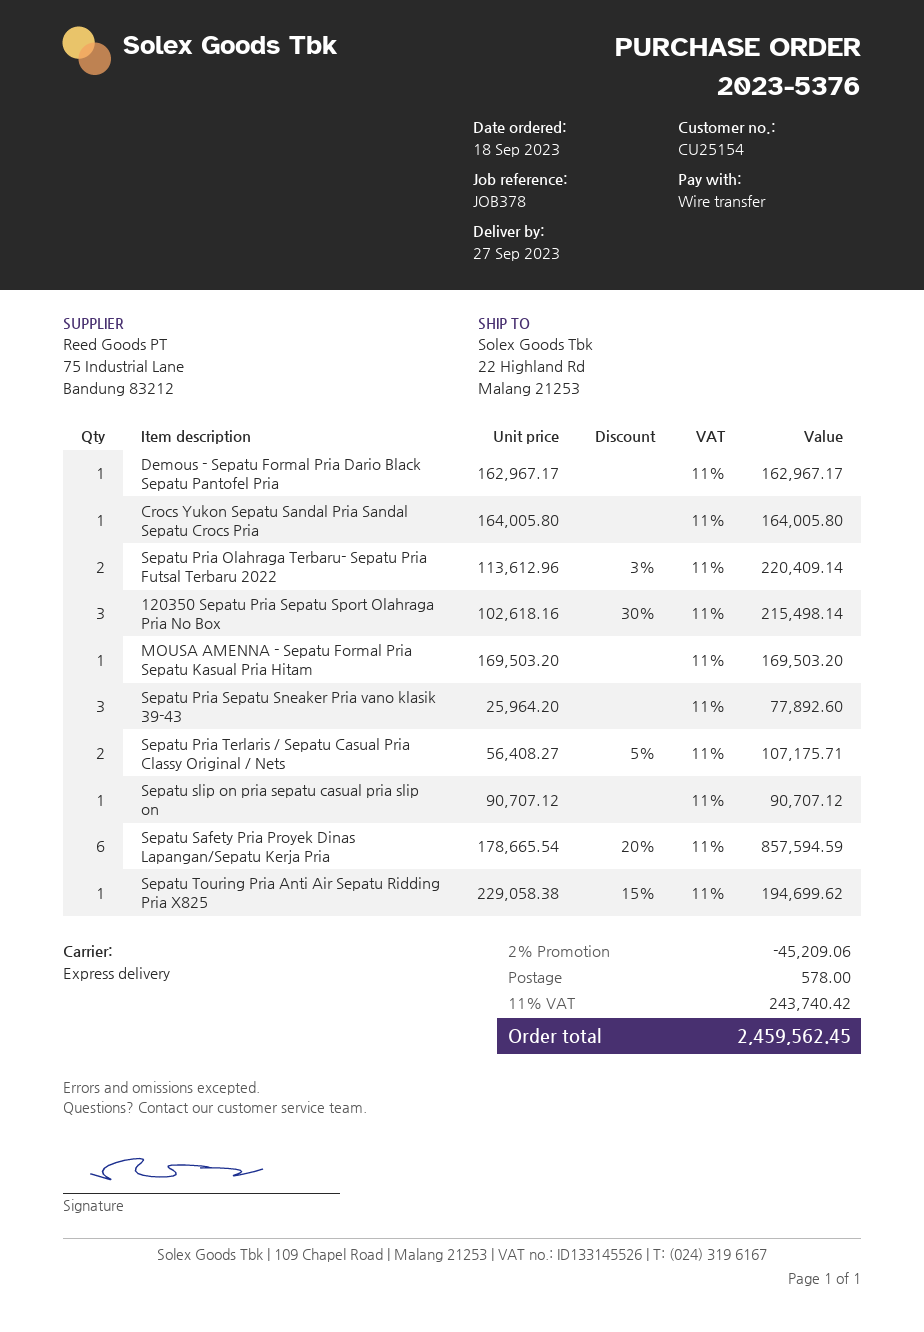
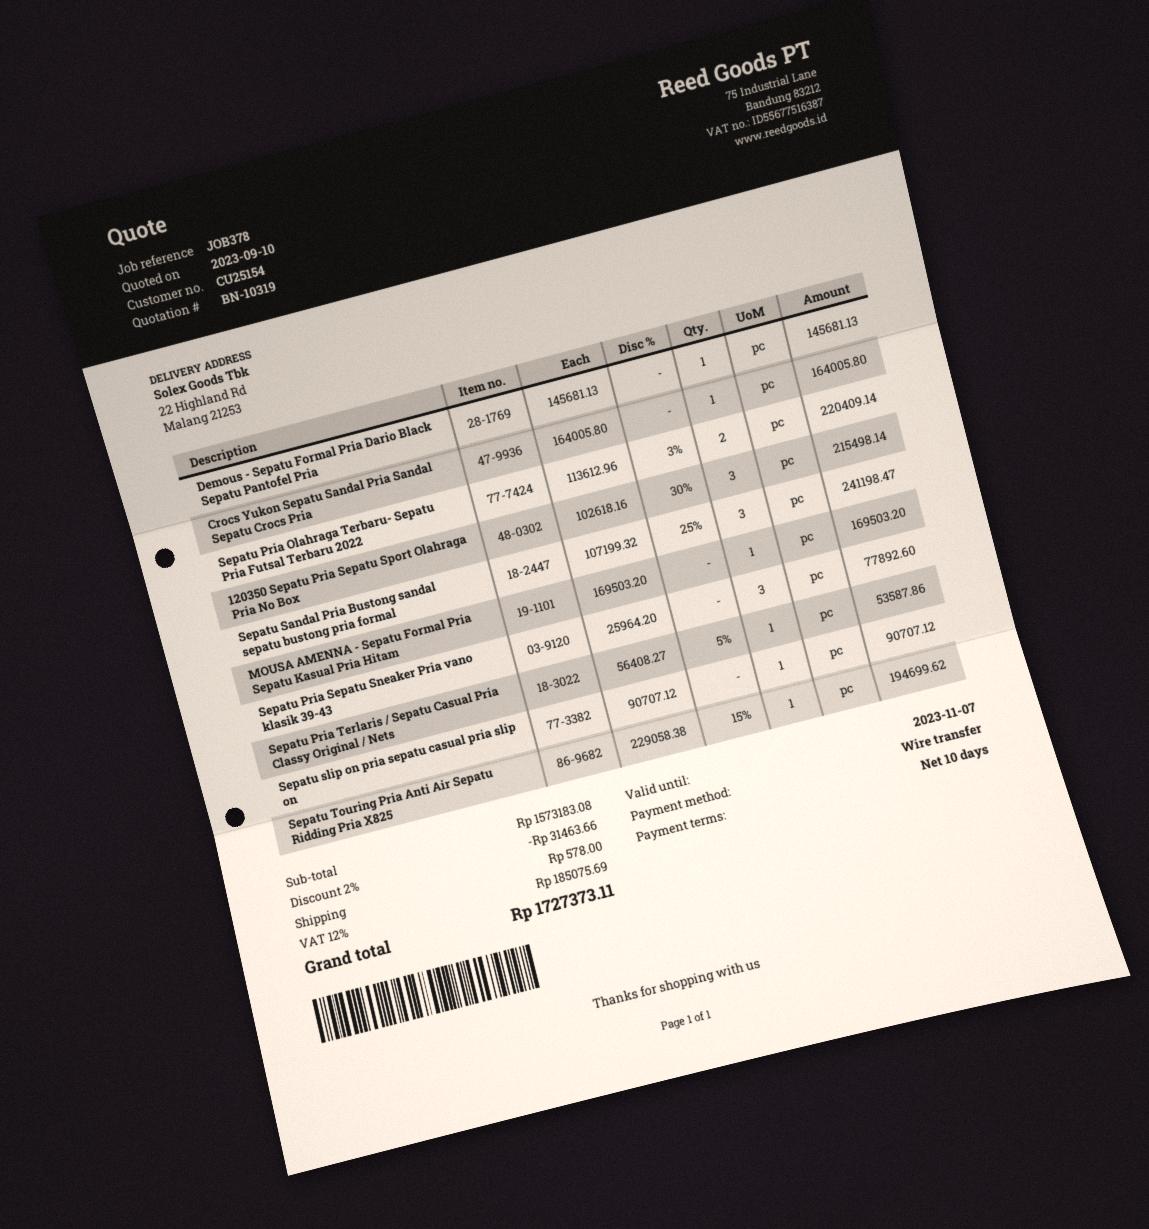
Demous - Sepatu Formal Pria Dario Black Sepatu Pantofel Pria: 1 x 162967.17 = 162967.17 -> 1 x 145681.13 = 145681.13
Sepatu Pria Terlaris / Sepatu Casual Pria Classy Original / Nets: 2 x 56408.27 - 5% = 107175.71 -> 1 x 56408.27 - 5% = 53587.86
Sepatu Safety Pria Proyek Dinas Lapangan/Sepatu Kerja Pria: 6 x 178665.54 - 20% = 857594.59 -> none
Sepatu Sandal Pria Bustong sandal sepatu bustong pria formal: none -> 3 x 107199.32 - 25% = 241198.47
discount: 2% = 45209.06 -> 2% = 31463.66
tax: 11% = 243740.42 -> 12% = 185075.69
total: 2459562.45 -> 1727373.11

